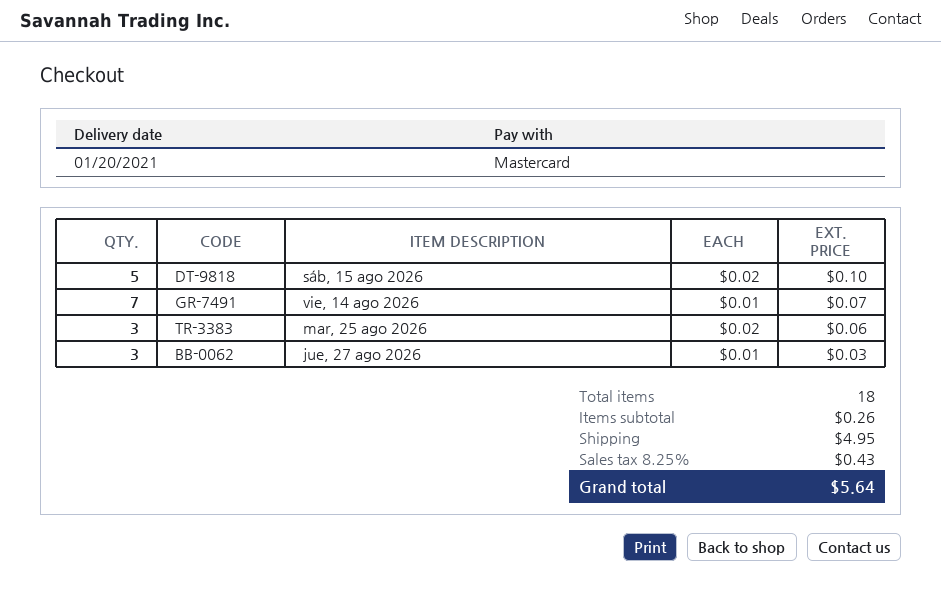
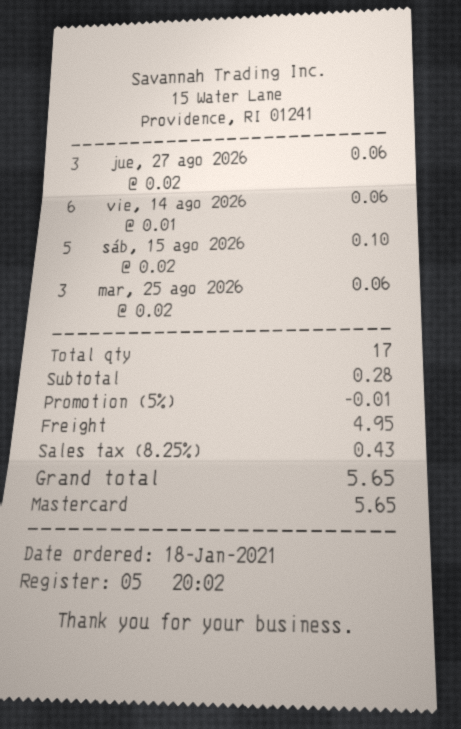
vie, 14 ago 2026: 7 x 0.01 = 0.07 -> 6 x 0.01 = 0.06
jue, 27 ago 2026: 3 x 0.01 = 0.03 -> 3 x 0.02 = 0.06
total quantity: 18 -> 17
subtotal: 0.26 -> 0.28
discount: none -> 5% = 0.01
total: 5.64 -> 5.65

